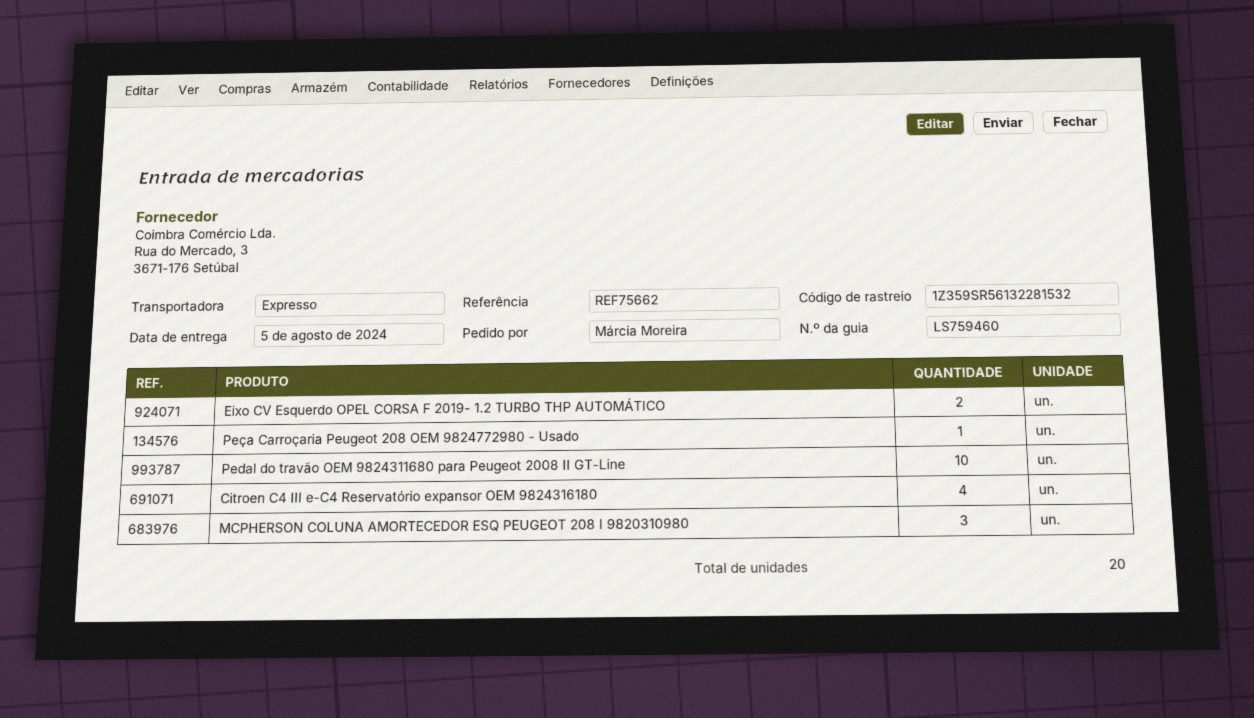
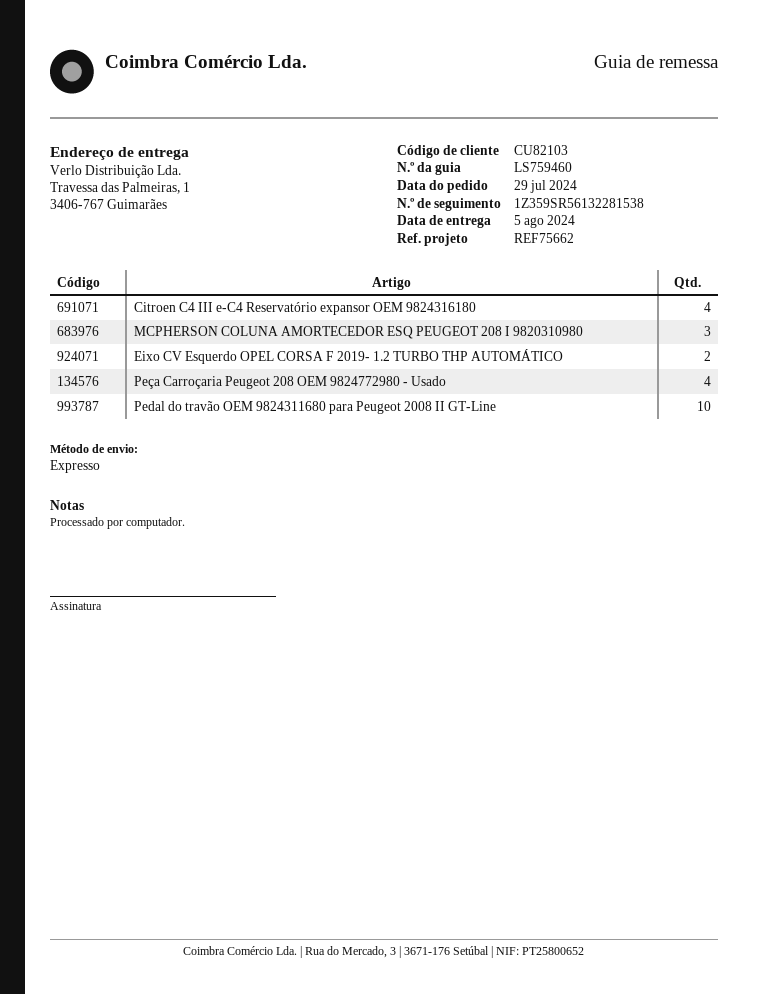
tracking number: 1Z359SR56132281532 -> 1Z359SR56132281538
Peça Carroçaria Peugeot 208 OEM 9824772980 - Usado: 1 -> 4

